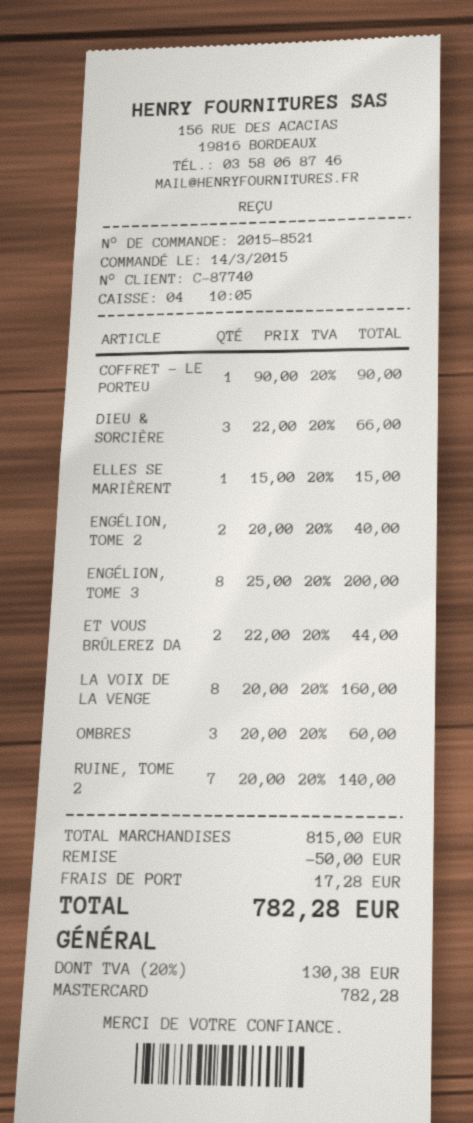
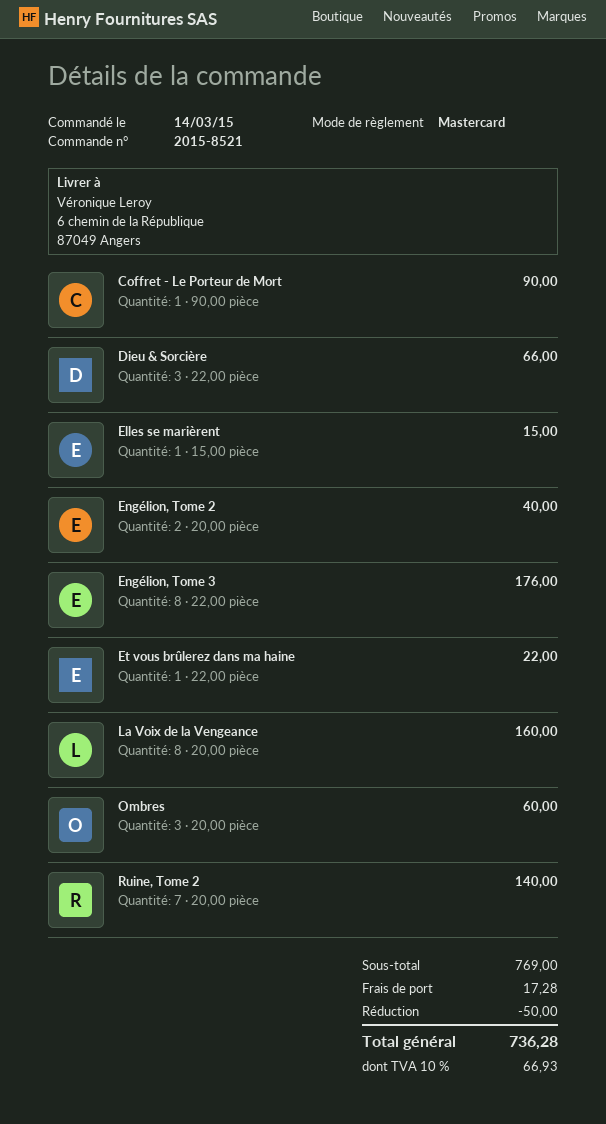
ENGÉLION, TOME 3: 8 x 25.00 = 200.00 -> 8 x 22.00 = 176.00
ET VOUS BRÛLEREZ DA: 2 x 22.00 = 44.00 -> 1 x 22.00 = 22.00
subtotal: 815.00 -> 769.00
tax: 20% = 130.38 -> 10% = 66.93
total: 782.28 -> 736.28

